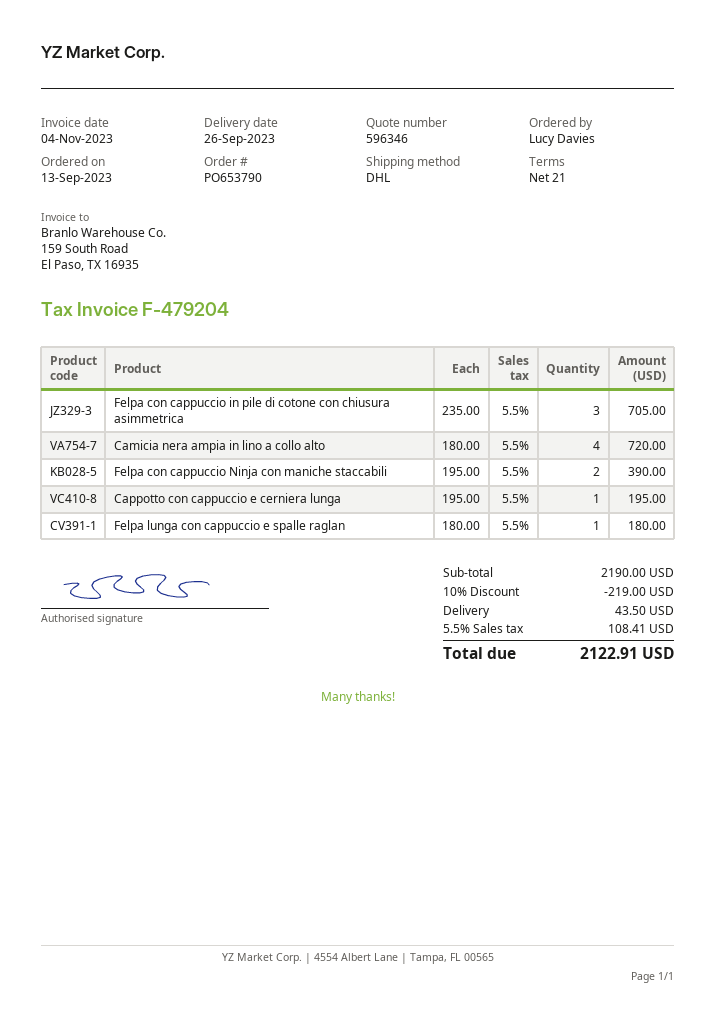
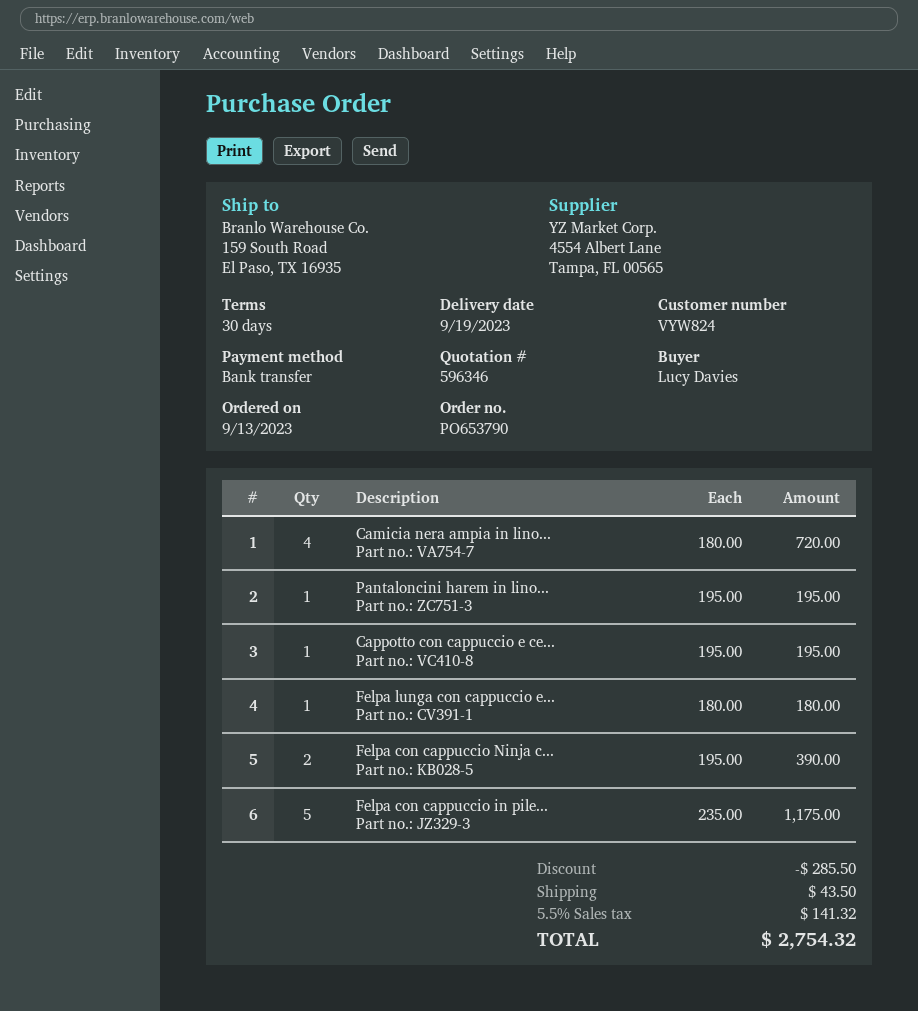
delivery date: 2023-09-26 -> 2023-09-19
payment terms: 21 days -> 30 days
Felpa con cappuccio in pile di cotone con chiusura asimmetrica: 3 x 235.00 = 705.00 -> 5 x 235.00 = 1175.00
Pantaloncini harem in lino...: none -> 1 x 195.00 = 195.00
discount: 219.00 -> 285.50
tax: 5.5% = 108.41 -> 5.5% = 141.32
total: 2122.91 -> 2754.32

